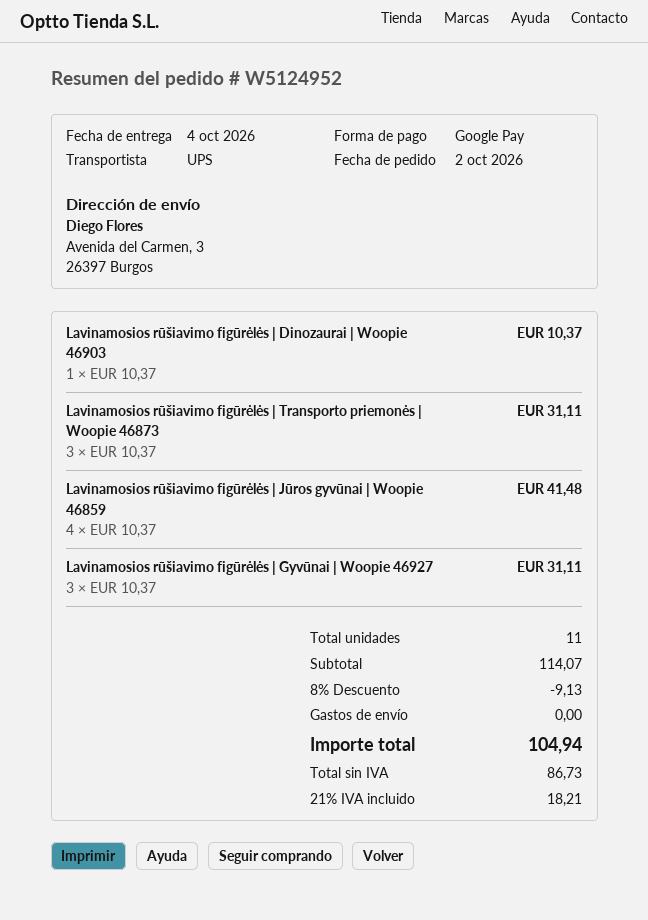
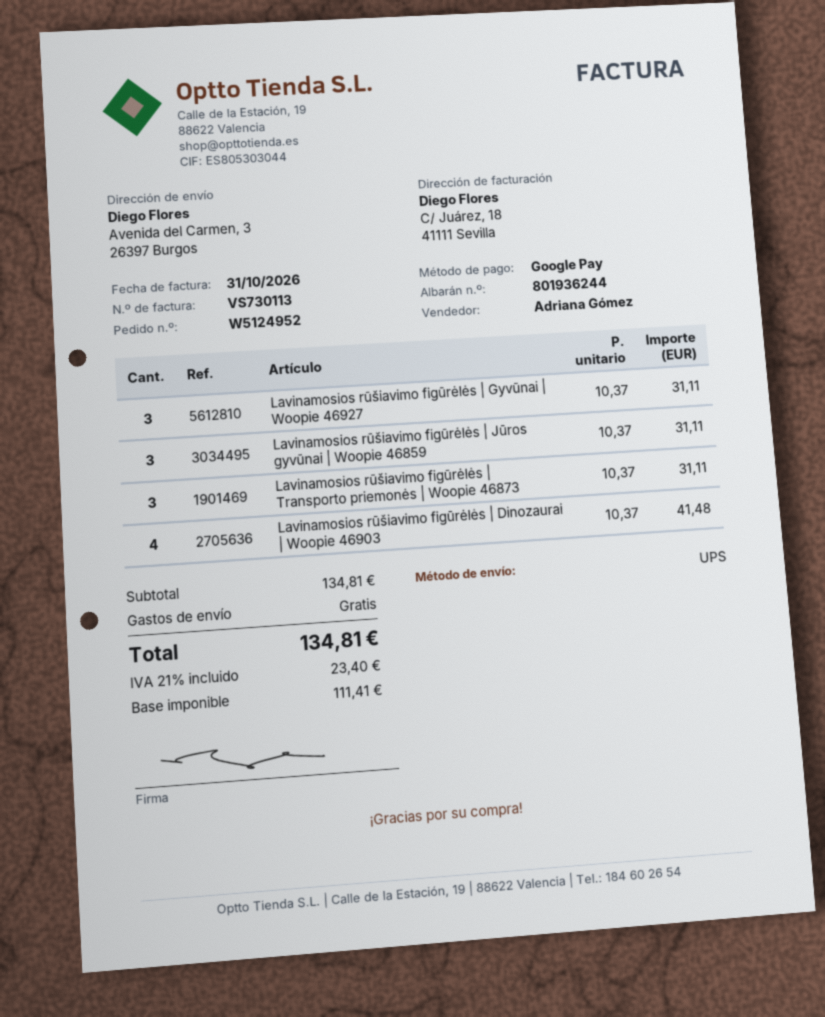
Lavinamosios rūšiavimo figūrėlės | Dinozaurai | Woopie 46903: 1 x 10.37 = 10.37 -> 4 x 10.37 = 41.48
Lavinamosios rūšiavimo figūrėlės | Jūros gyvūnai | Woopie 46859: 4 x 10.37 = 41.48 -> 3 x 10.37 = 31.11
subtotal: 114.07 -> 134.81
discount: 8% = 9.13 -> none
net: 86.73 -> 111.41
tax: 21% = 18.21 -> 21% = 23.40
total: 104.94 -> 134.81

